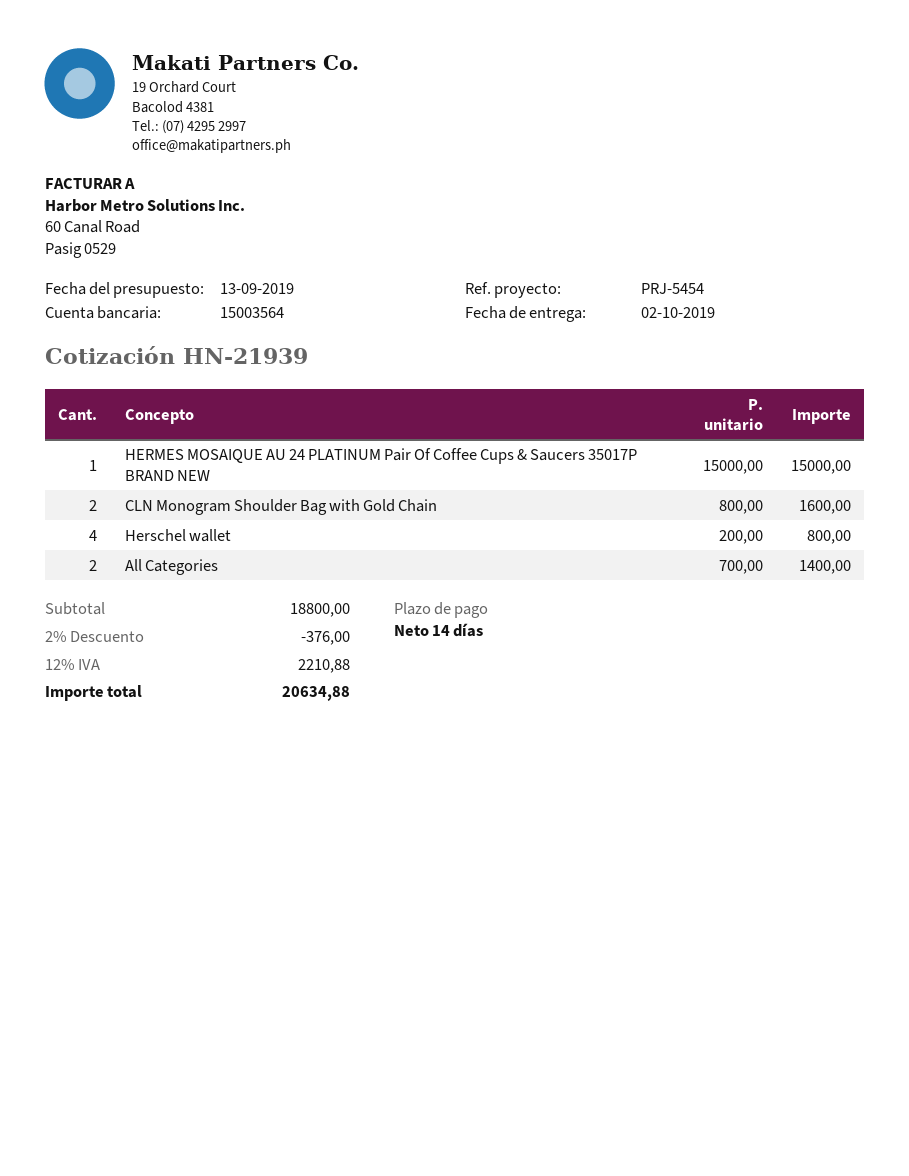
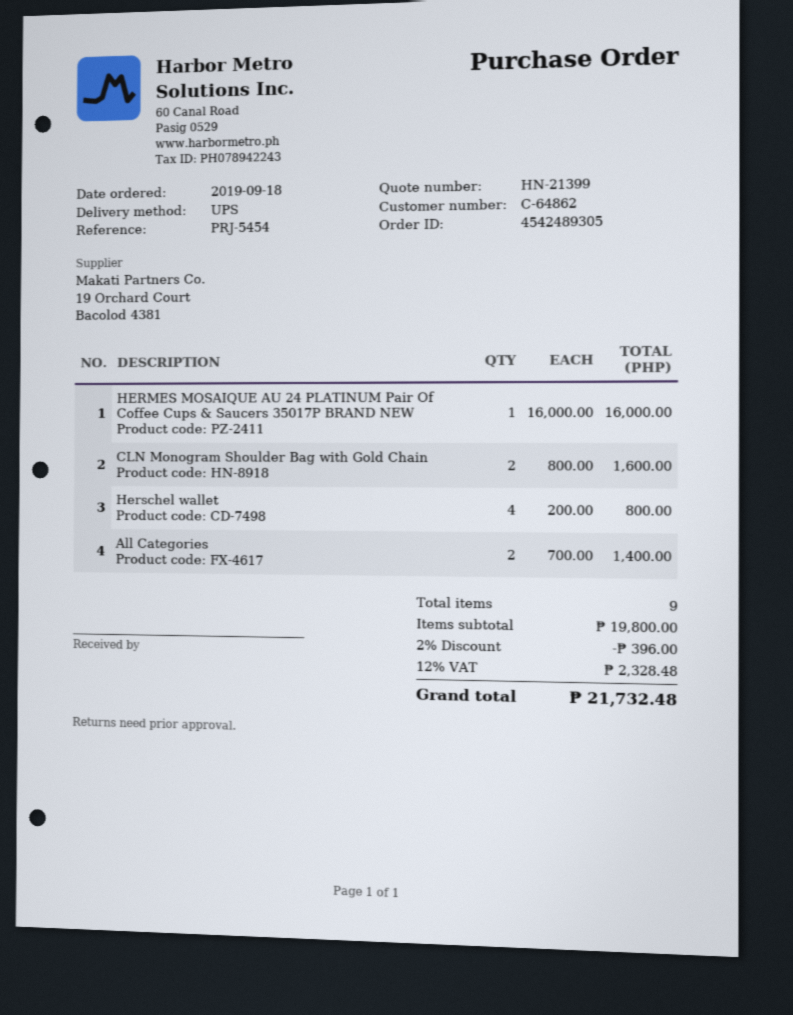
quote number: HN-21939 -> HN-21399
HERMES MOSAIQUE AU 24 PLATINUM Pair Of Coffee Cups & Saucers 35017P BRAND NEW: 1 x 15000.00 = 15000.00 -> 1 x 16000.00 = 16000.00
subtotal: 18800.00 -> 19800.00
discount: 2% = 376.00 -> 2% = 396.00
tax: 12% = 2210.88 -> 12% = 2328.48
total: 20634.88 -> 21732.48

